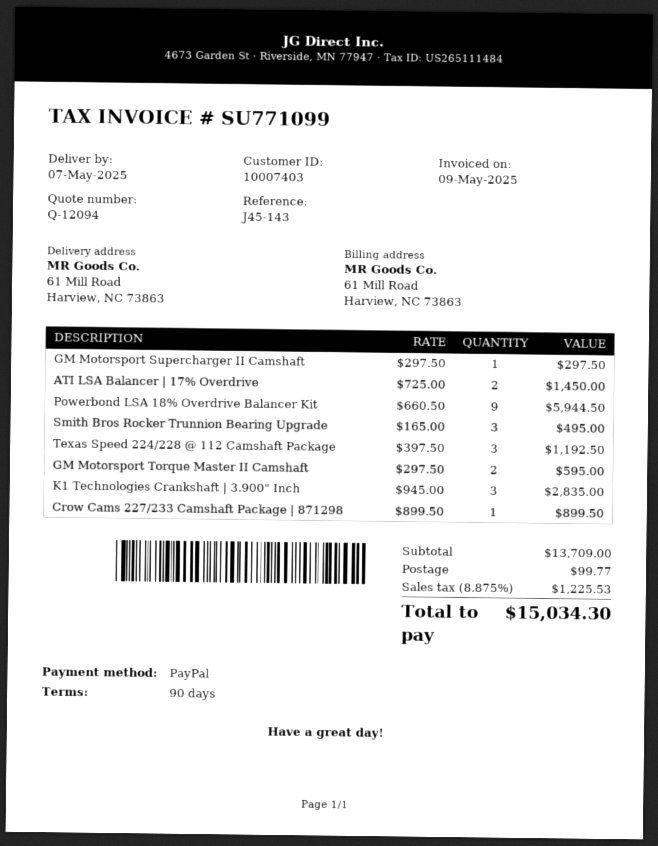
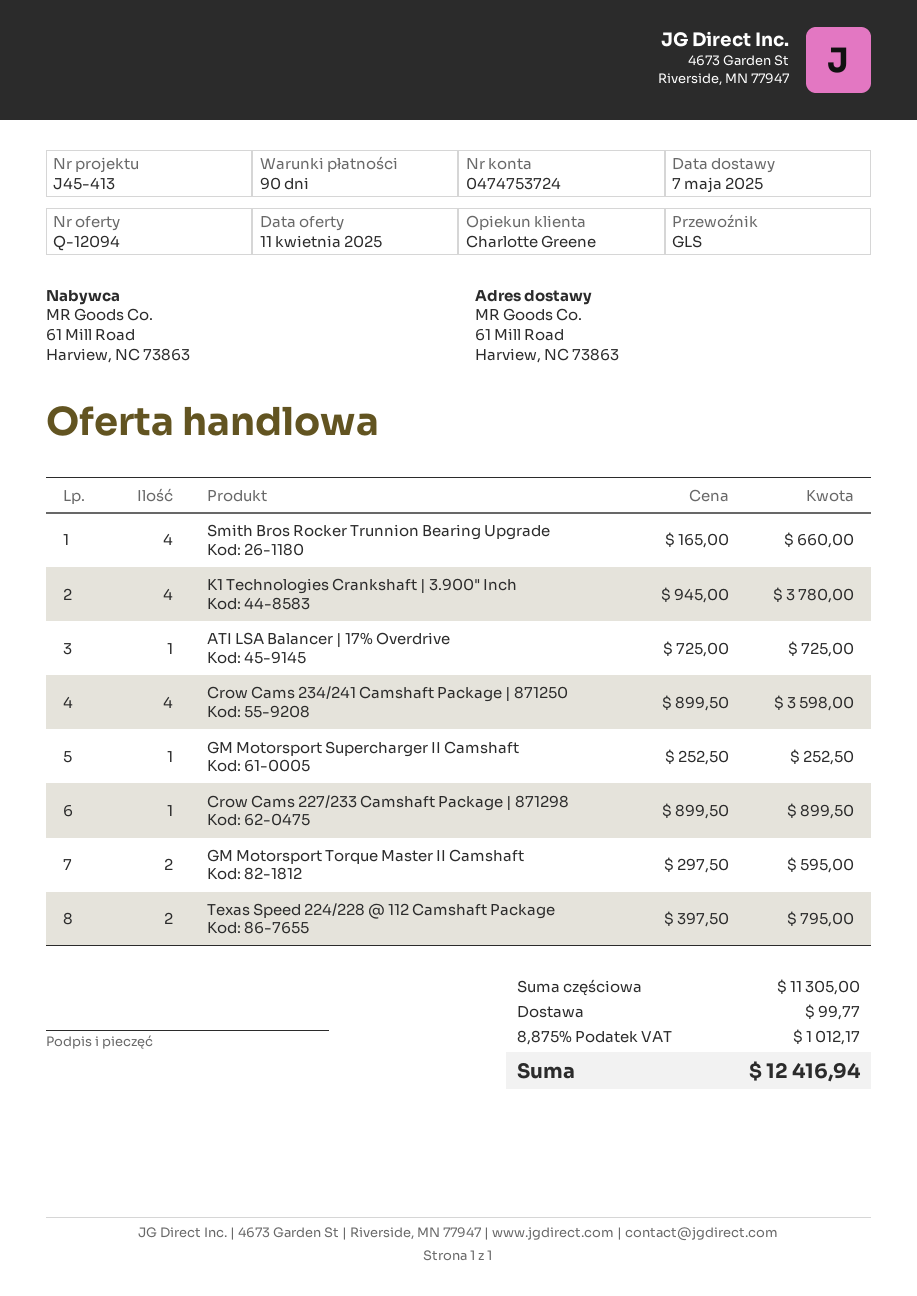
reference: J45-143 -> J45-413
GM Motorsport Supercharger II Camshaft: 1 x 297.50 = 297.50 -> 1 x 252.50 = 252.50
ATI LSA Balancer | 17% Overdrive: 2 x 725.00 = 1450.00 -> 1 x 725.00 = 725.00
Powerbond LSA 18% Overdrive Balancer Kit: 9 x 660.50 = 5944.50 -> none
Smith Bros Rocker Trunnion Bearing Upgrade: 3 x 165.00 = 495.00 -> 4 x 165.00 = 660.00
Texas Speed 224/228 @ 112 Camshaft Package: 3 x 397.50 = 1192.50 -> 2 x 397.50 = 795.00
K1 Technologies Crankshaft | 3.900" Inch: 3 x 945.00 = 2835.00 -> 4 x 945.00 = 3780.00
Crow Cams 234/241 Camshaft Package | 871250: none -> 4 x 899.50 = 3598.00
subtotal: 13709.00 -> 11305.00
tax: 8.875% = 1225.53 -> 8.875% = 1012.17
total: 15034.30 -> 12416.94

